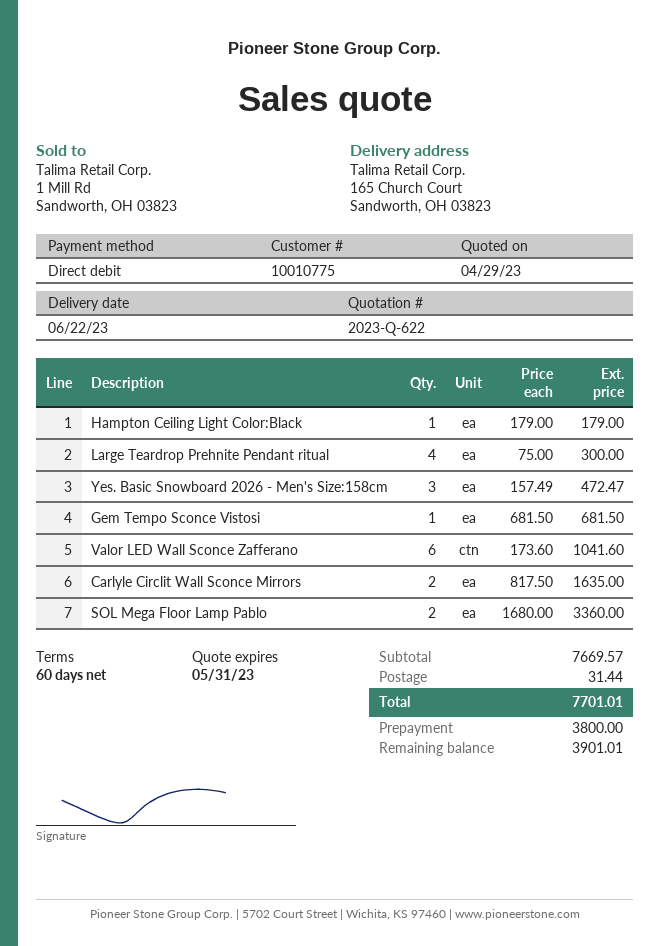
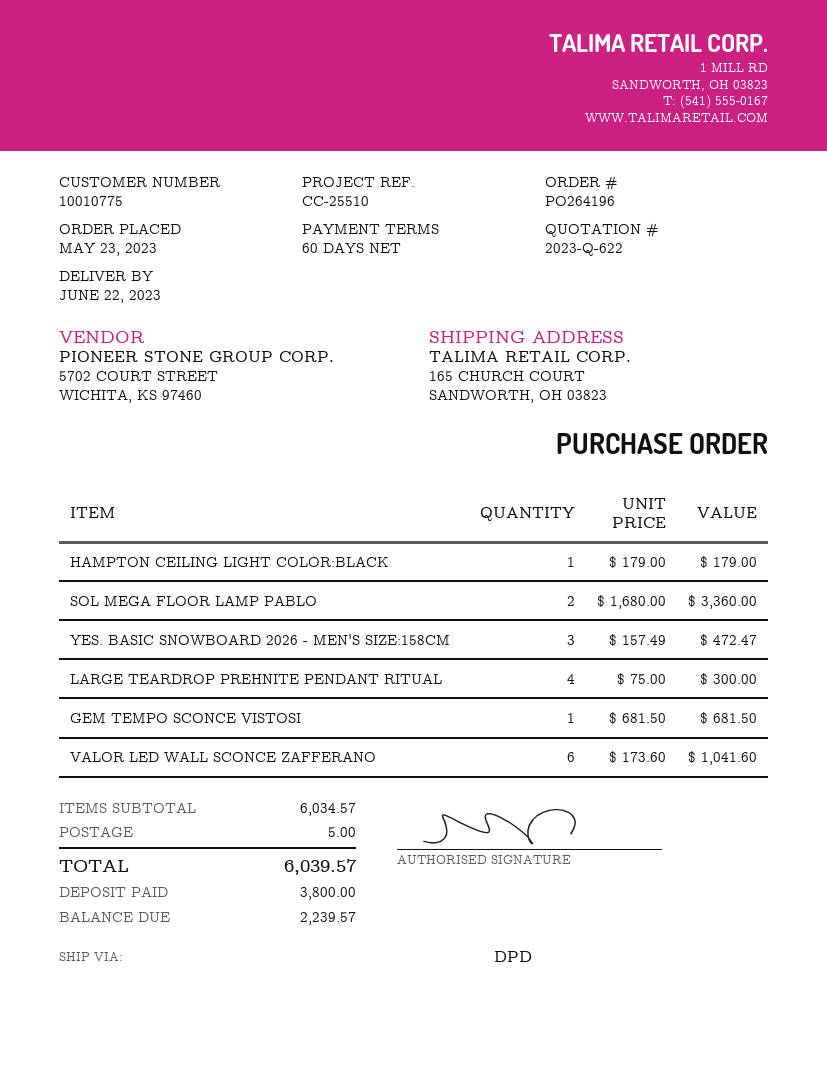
Carlyle Circlit Wall Sconce Mirrors: 2 x 817.50 = 1635.00 -> none
subtotal: 7669.57 -> 6034.57
shipping: 31.44 -> 5.00
total: 7701.01 -> 6039.57
balance: 3901.01 -> 2239.57

